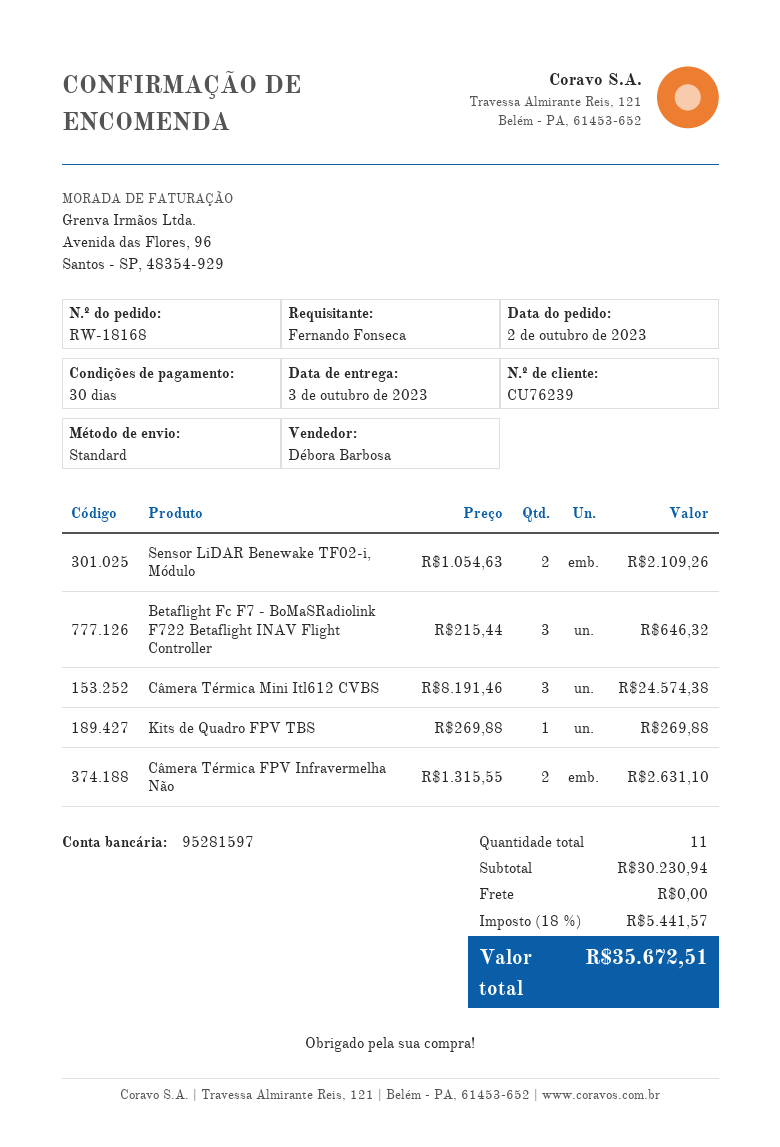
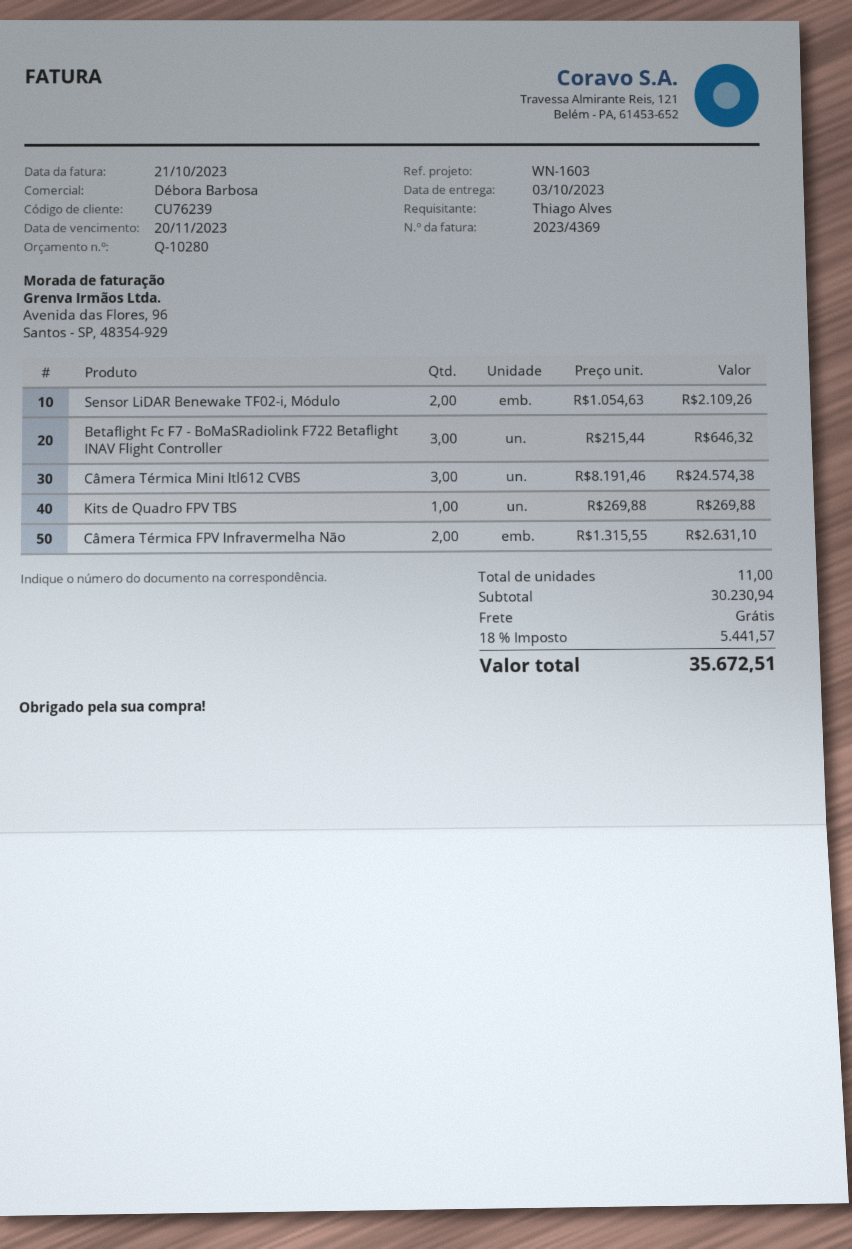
ordered by: Fernando Fonseca -> Thiago Alves

